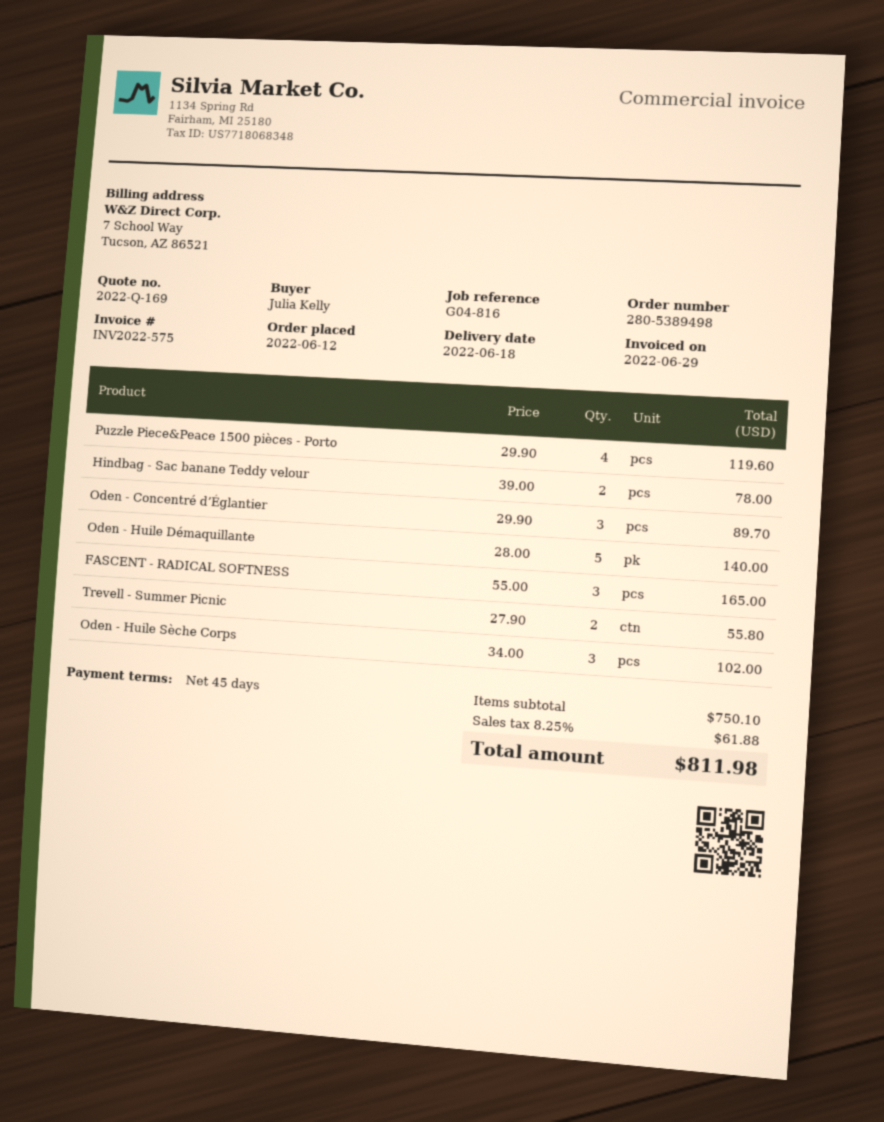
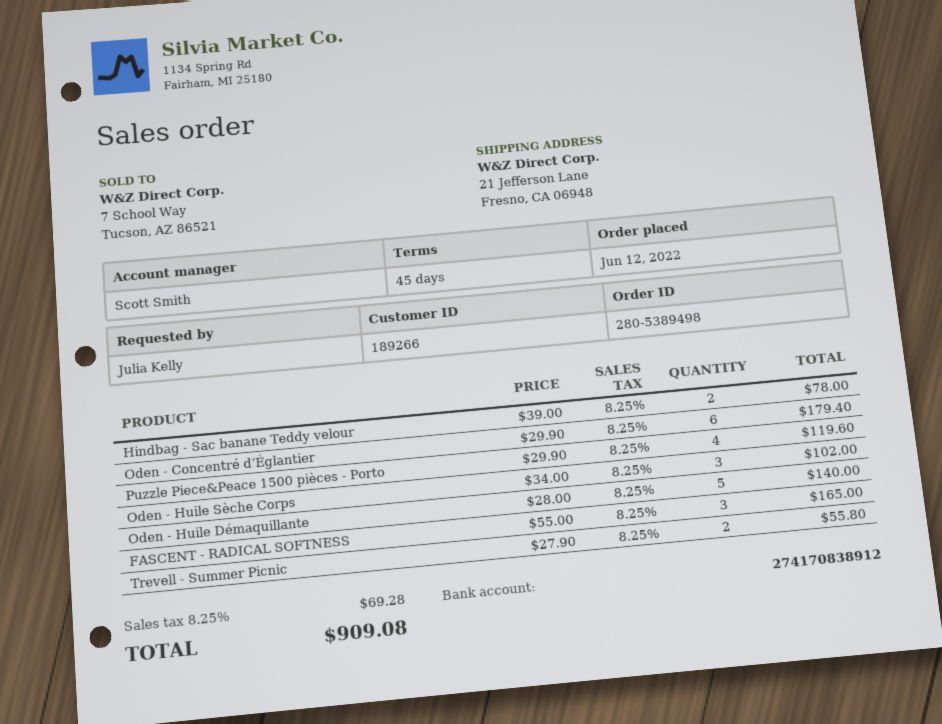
Oden - Concentré d’Églantier: 3 x 29.90 = 89.70 -> 6 x 29.90 = 179.40
tax: 8.25% = 61.88 -> 8.25% = 69.28
total: 811.98 -> 909.08

